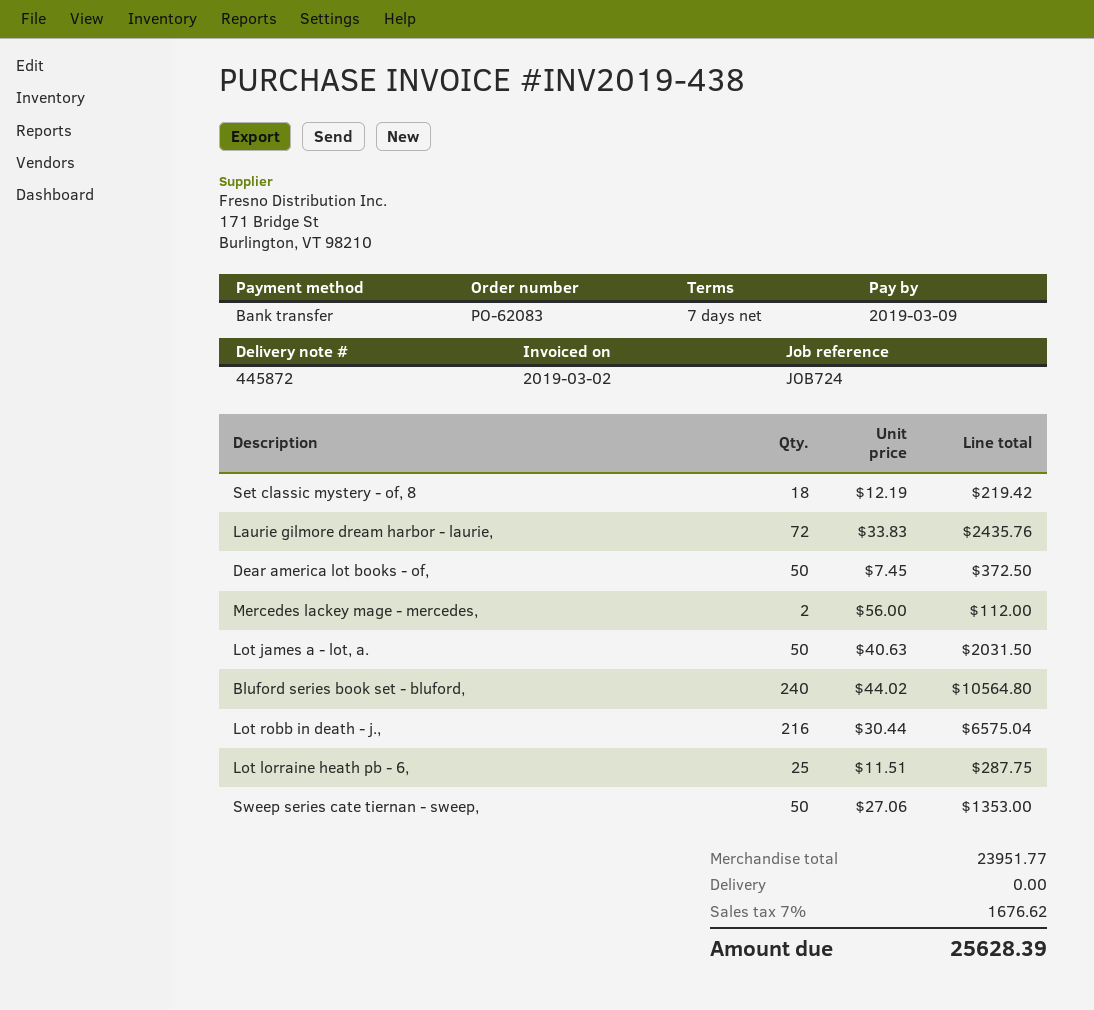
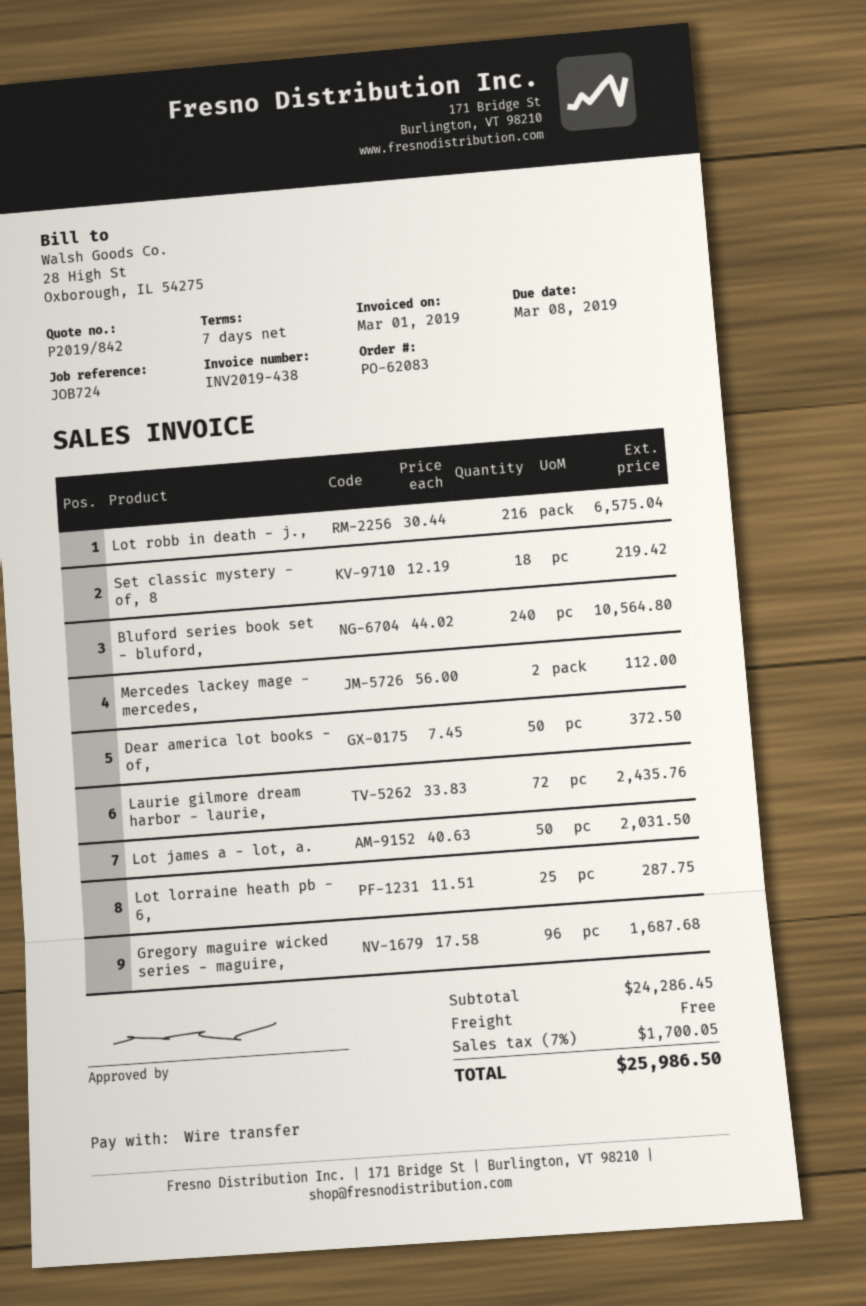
invoice date: 2019-03-02 -> 2019-03-01
due date: 2019-03-09 -> 2019-03-08
Sweep series cate tiernan - sweep,: 50 x 27.06 = 1353.00 -> none
Gregory maguire wicked series - maguire,: none -> 96 x 17.58 = 1687.68
subtotal: 23951.77 -> 24286.45
tax: 7% = 1676.62 -> 7% = 1700.05
total: 25628.39 -> 25986.50

